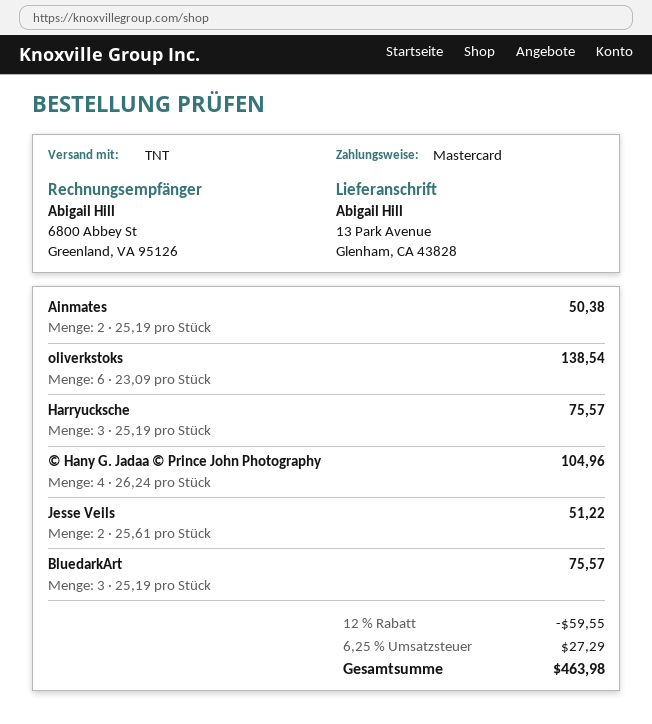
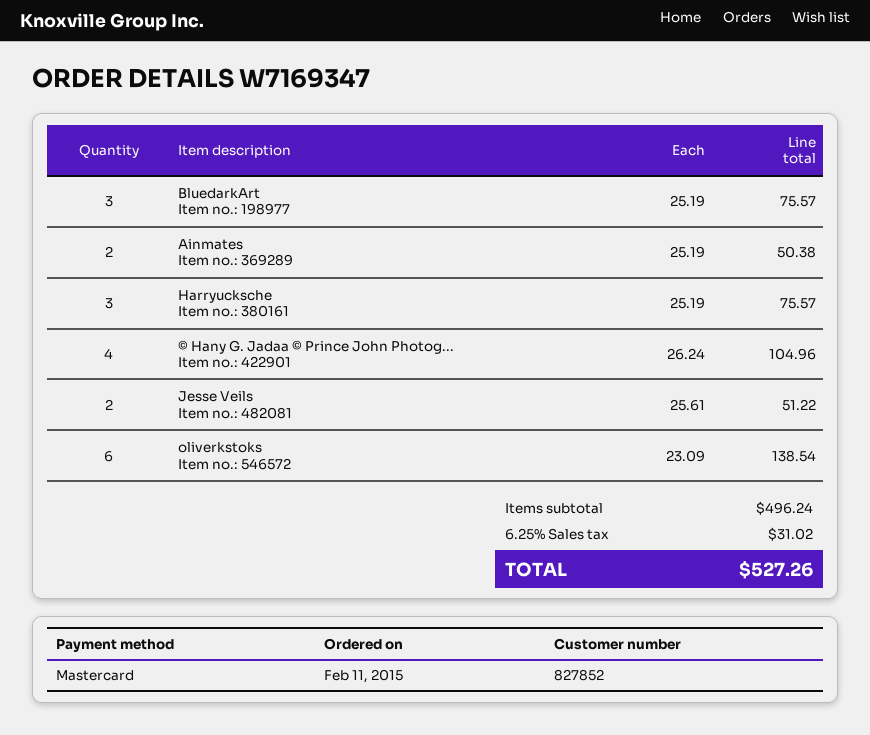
discount: 12% = 59.55 -> none
tax: 6.25% = 27.29 -> 6.25% = 31.02
total: 463.98 -> 527.26

